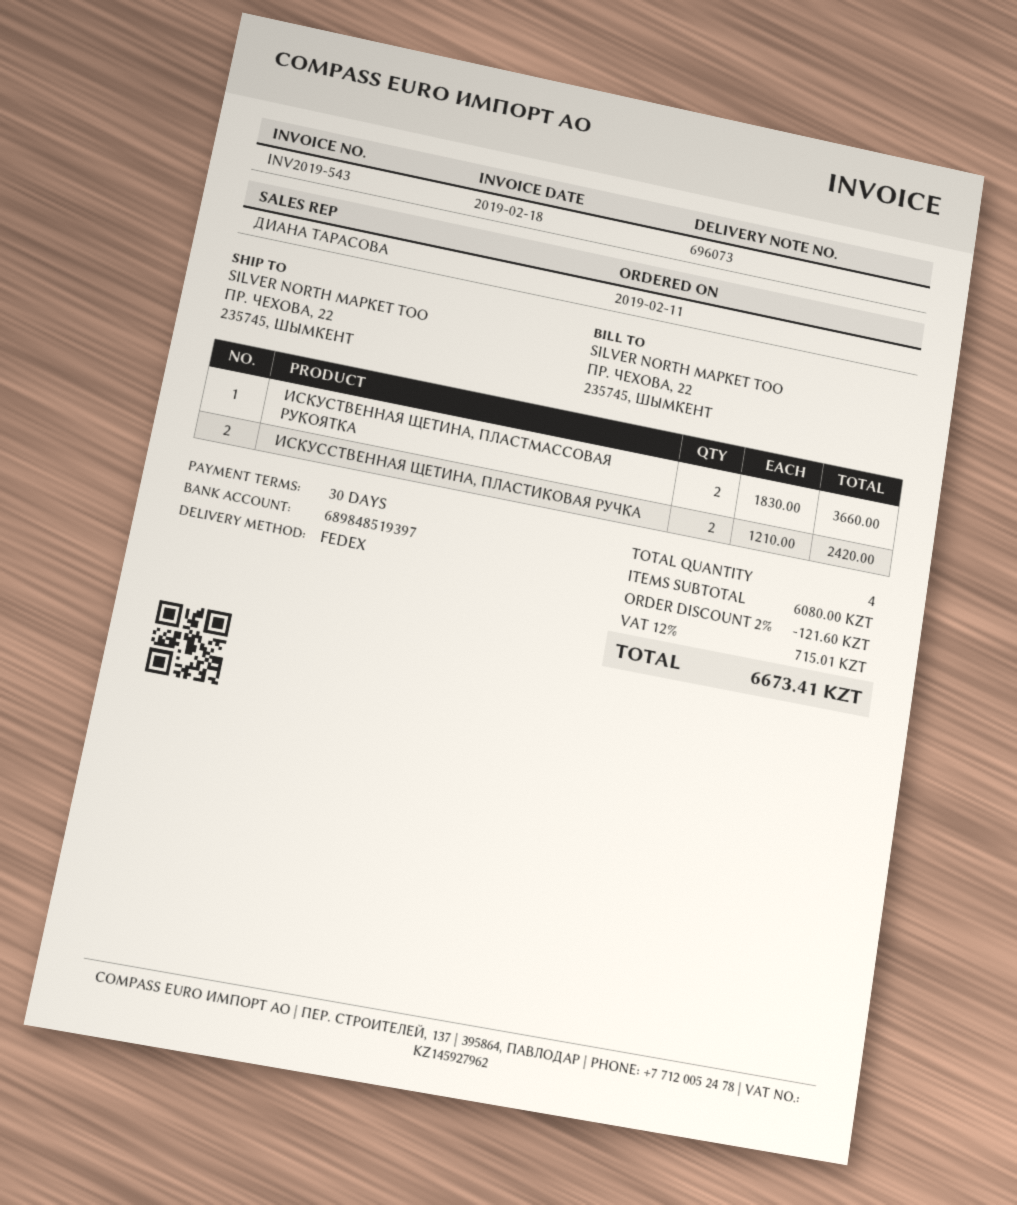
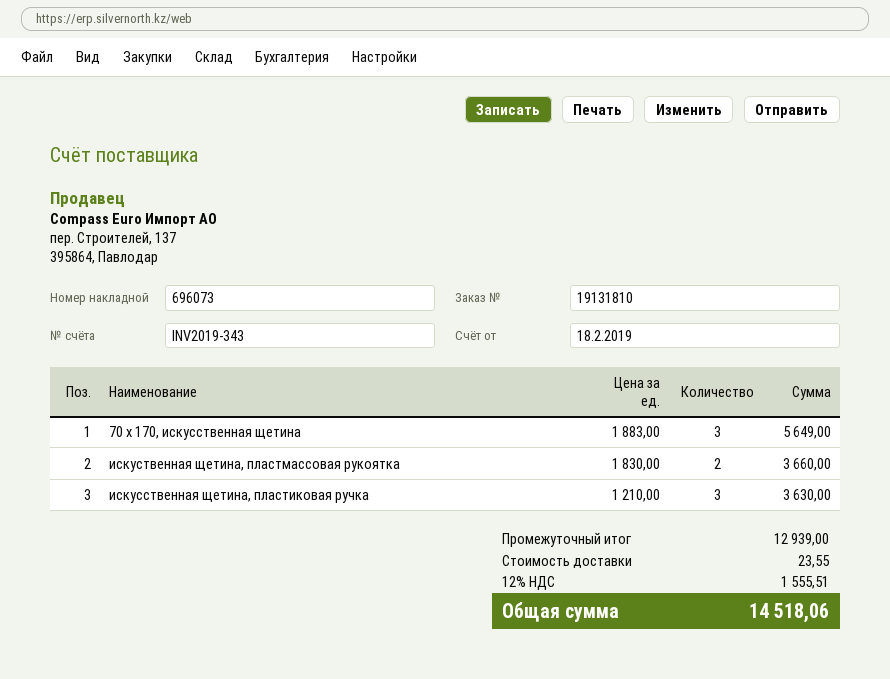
invoice number: INV2019-543 -> INV2019-343
ИСКУССТВЕННАЯ ЩЕТИНА, ПЛАСТИКОВАЯ РУЧКА: 2 x 1210.00 = 2420.00 -> 3 x 1210.00 = 3630.00
70 x 170, искусственная щетина: none -> 3 x 1883.00 = 5649.00
subtotal: 6080.00 -> 12939.00
discount: 2% = 121.60 -> none
shipping: none -> 23.55
tax: 12% = 715.01 -> 12% = 1555.51
total: 6673.41 -> 14518.06

